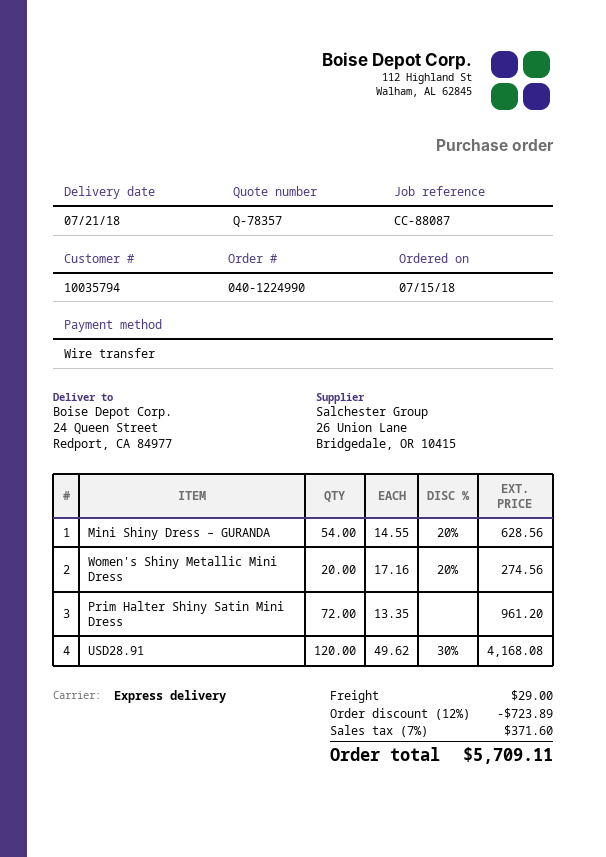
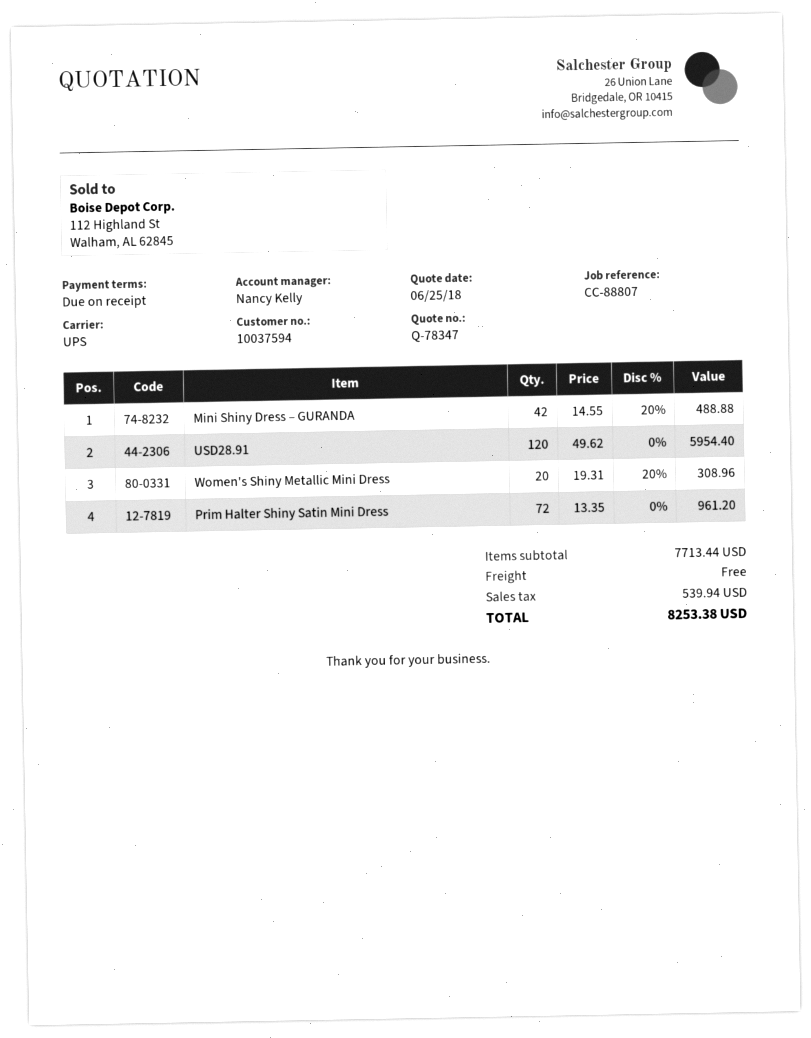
quote number: Q-78357 -> Q-78347
customer number: 10035794 -> 10037594
reference: CC-88087 -> CC-88807
shipping method: express -> UPS
Mini Shiny Dress – GURANDA: 54 x 14.55 - 20% = 628.56 -> 42 x 14.55 - 20% = 488.88
Women's Shiny Metallic Mini Dress: 20 x 17.16 - 20% = 274.56 -> 20 x 19.31 - 20% = 308.96
USD28.91: 120 x 49.62 - 30% = 4168.08 -> 120 x 49.62 = 5954.40
discount: 12% = 723.89 -> none
shipping: 29.00 -> 0.00
tax: 371.60 -> 539.94
total: 5709.11 -> 8253.38

